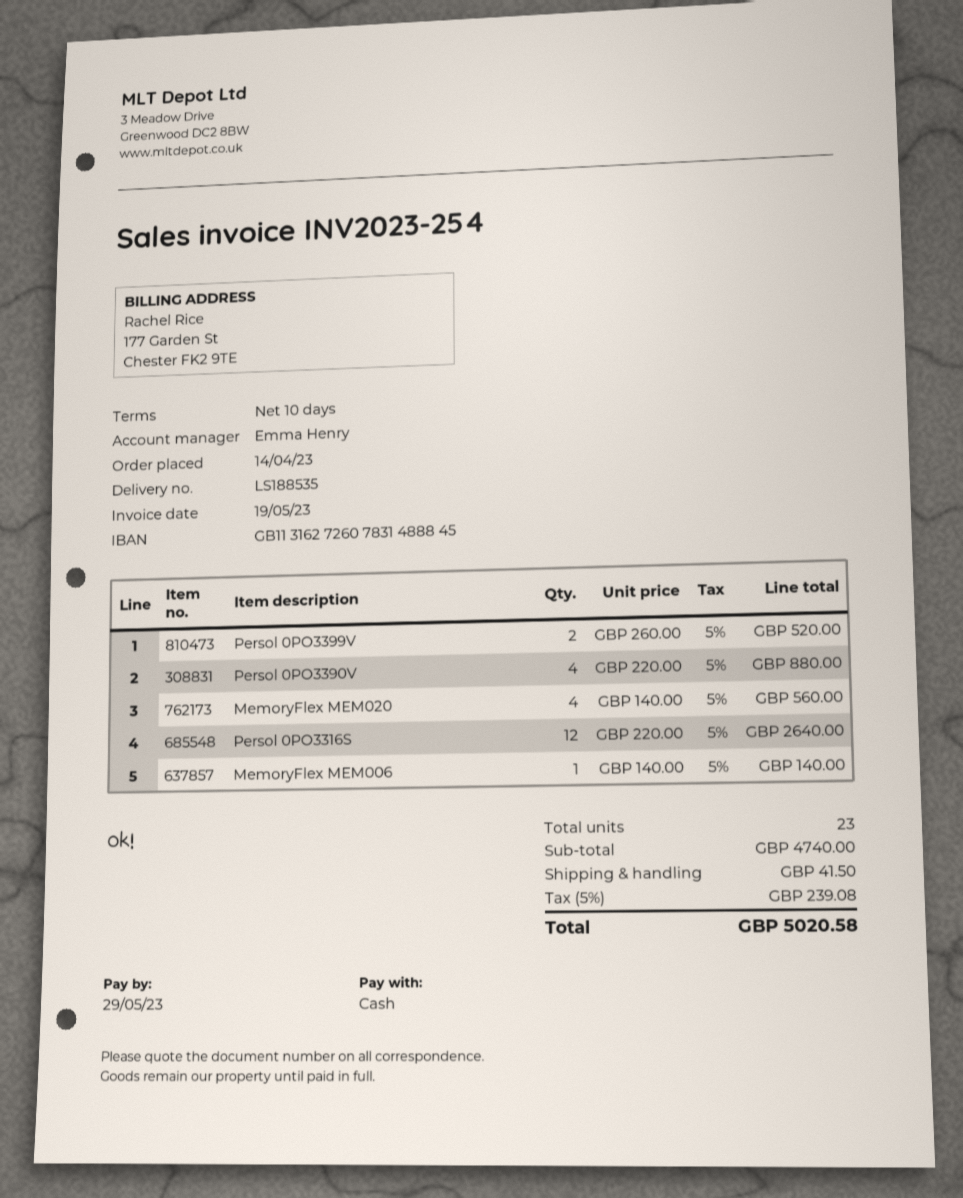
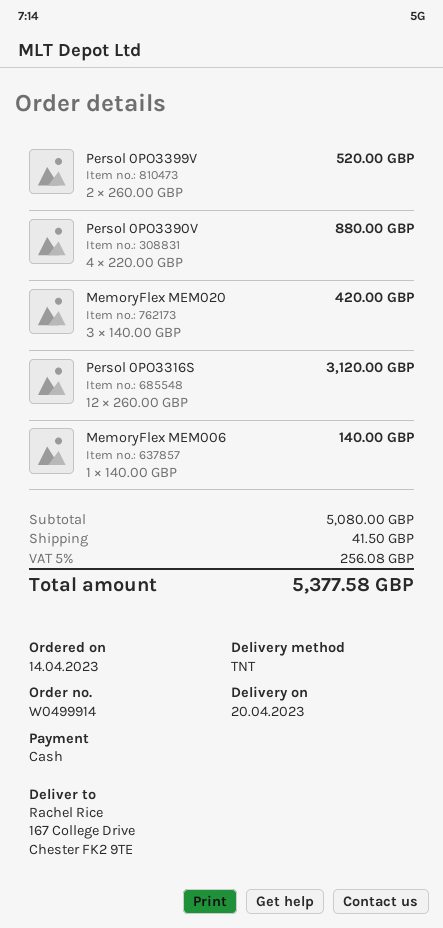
MemoryFlex MEM020: 4 x 140.00 = 560.00 -> 3 x 140.00 = 420.00
Persol 0PO3316S: 12 x 220.00 = 2640.00 -> 12 x 260.00 = 3120.00
subtotal: 4740.00 -> 5080.00
tax: 5% = 239.08 -> 5% = 256.08
total: 5020.58 -> 5377.58

